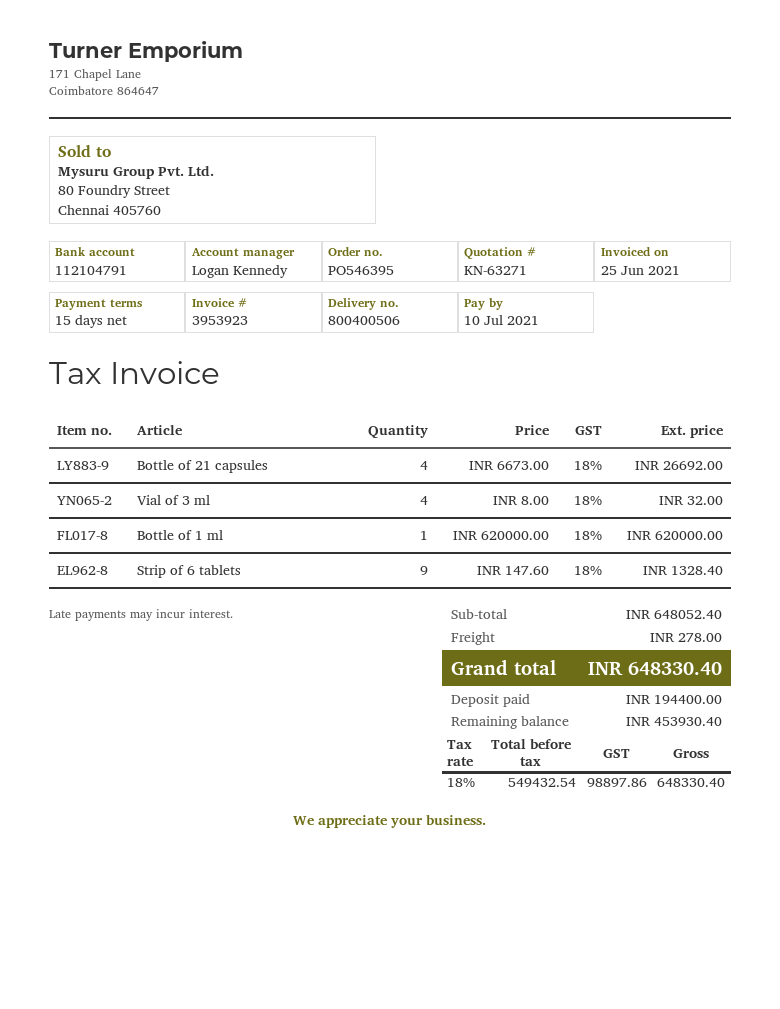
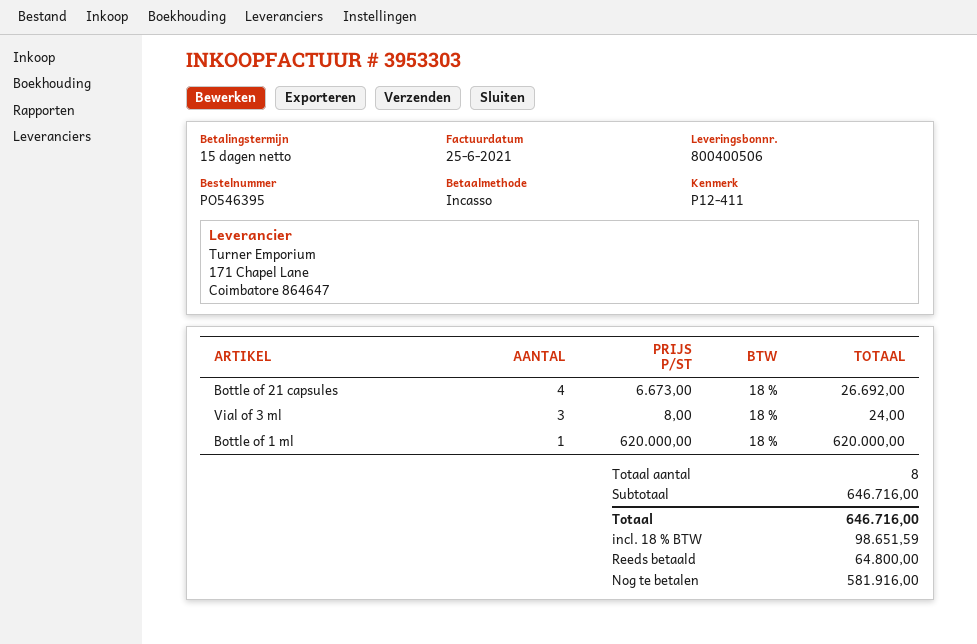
invoice number: 3953923 -> 3953303
Vial of 3 ml: 4 x 8.00 = 32.00 -> 3 x 8.00 = 24.00
Strip of 6 tablets: 9 x 147.60 = 1328.40 -> none
subtotal: 648052.40 -> 646716.00
shipping: 278.00 -> none
tax: 18% = 98897.86 -> 18% = 98651.59
total: 648330.40 -> 646716.00
deposit: 194400.00 -> 64800.00
balance: 453930.40 -> 581916.00

